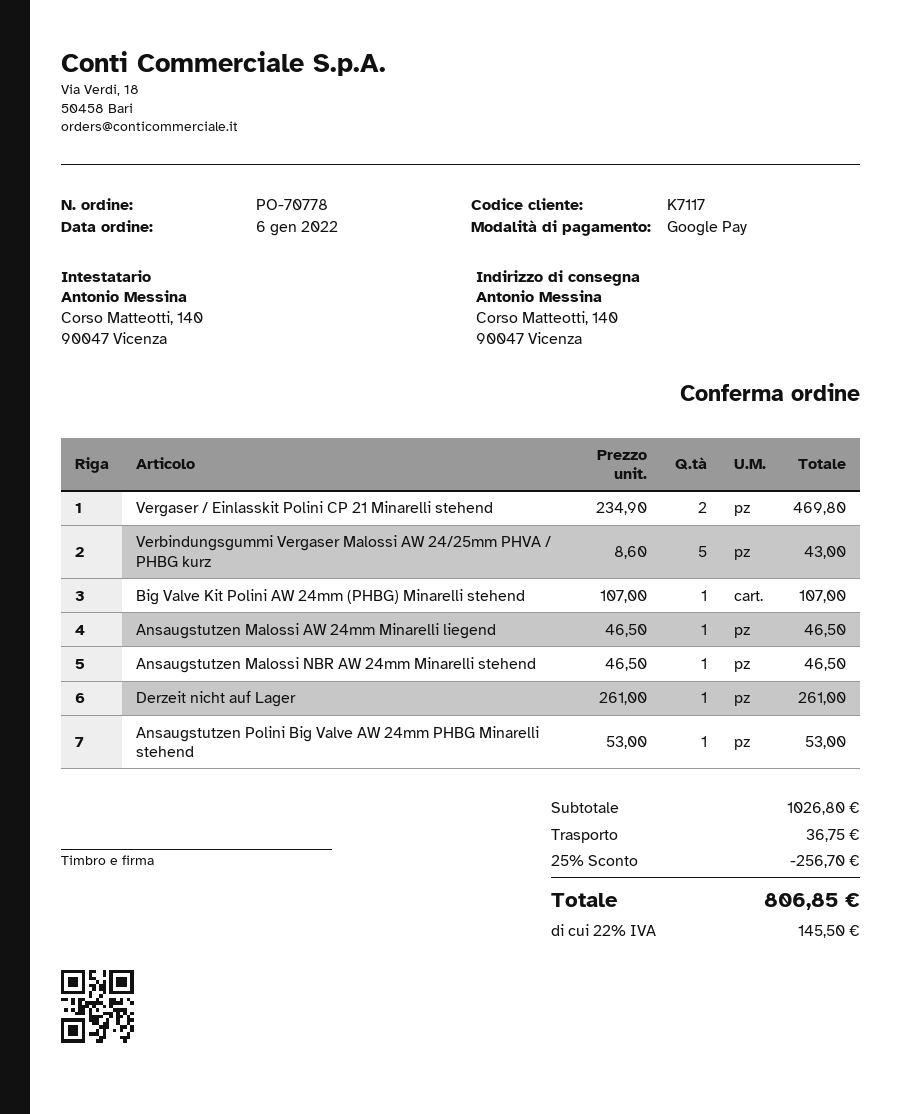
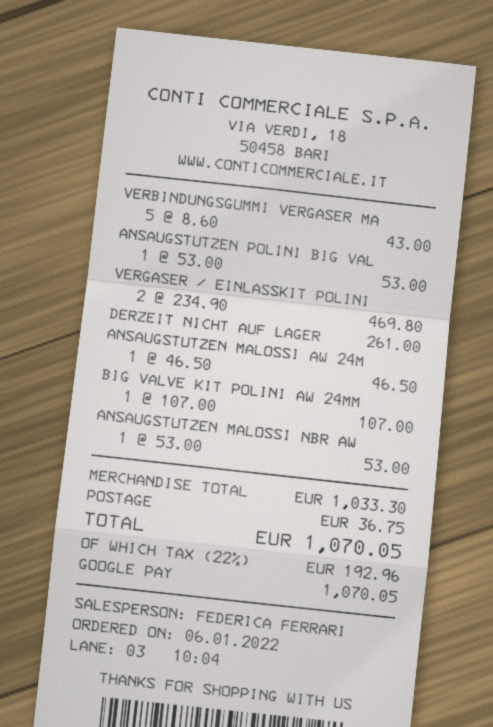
Ansaugstutzen Malossi NBR AW 24mm Minarelli stehend: 1 x 46.50 = 46.50 -> 1 x 53.00 = 53.00
subtotal: 1026.80 -> 1033.30
discount: 25% = 256.70 -> none
tax: 22% = 145.50 -> 22% = 192.96
total: 806.85 -> 1070.05

